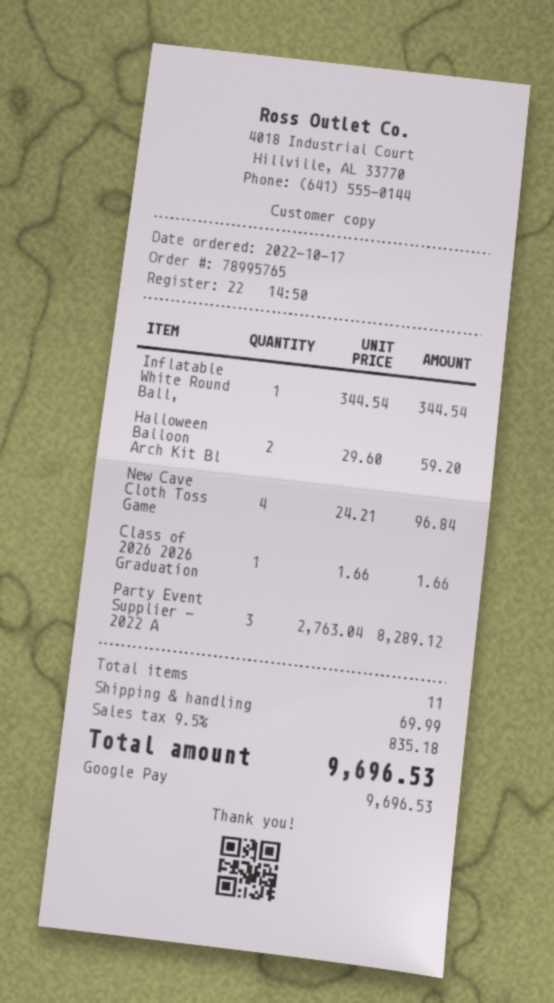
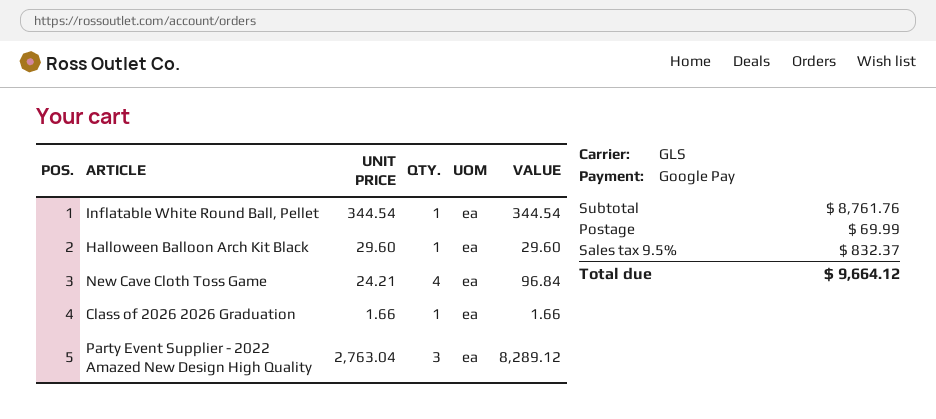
Halloween Balloon Arch Kit Bl: 2 x 29.60 = 59.20 -> 1 x 29.60 = 29.60
tax: 9.5% = 835.18 -> 9.5% = 832.37
total: 9696.53 -> 9664.12

